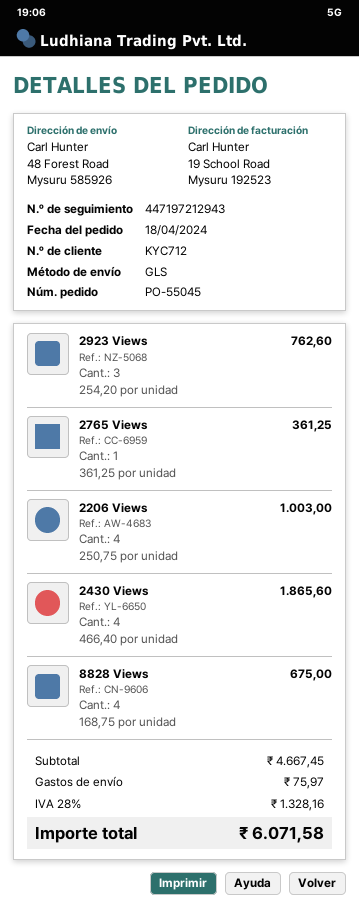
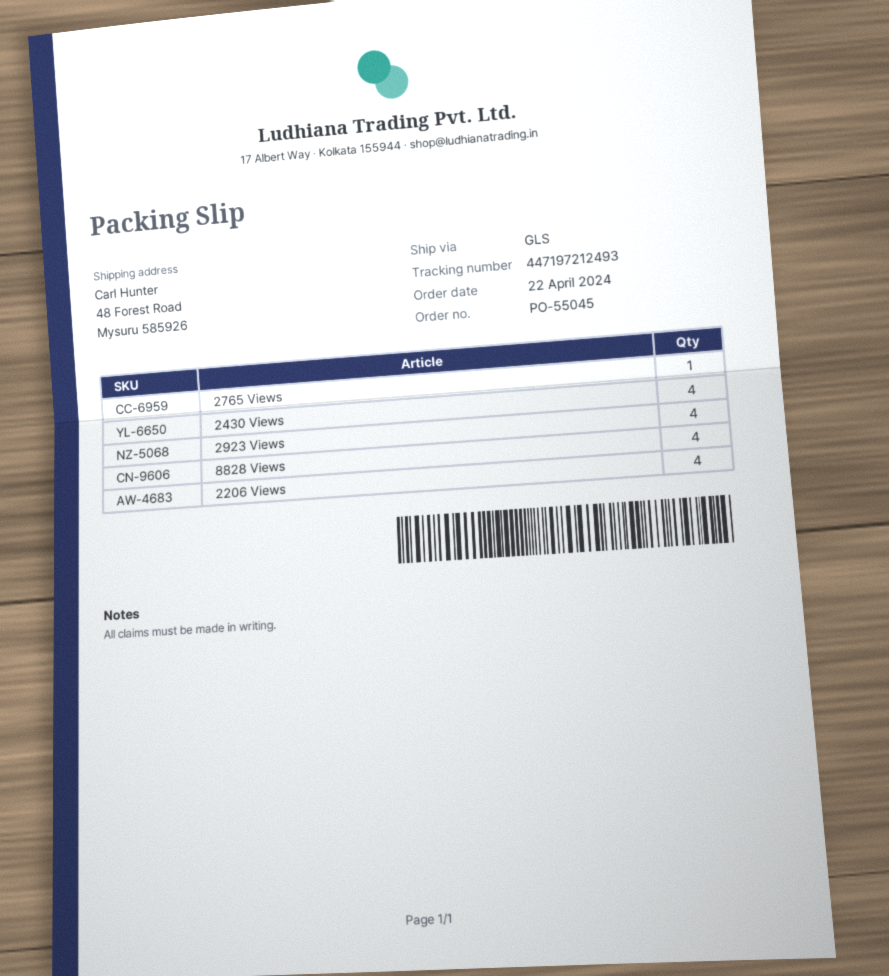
order date: 2024-04-18 -> 2024-04-22
tracking number: 447197212943 -> 447197212493
2923 Views: 3 -> 4

